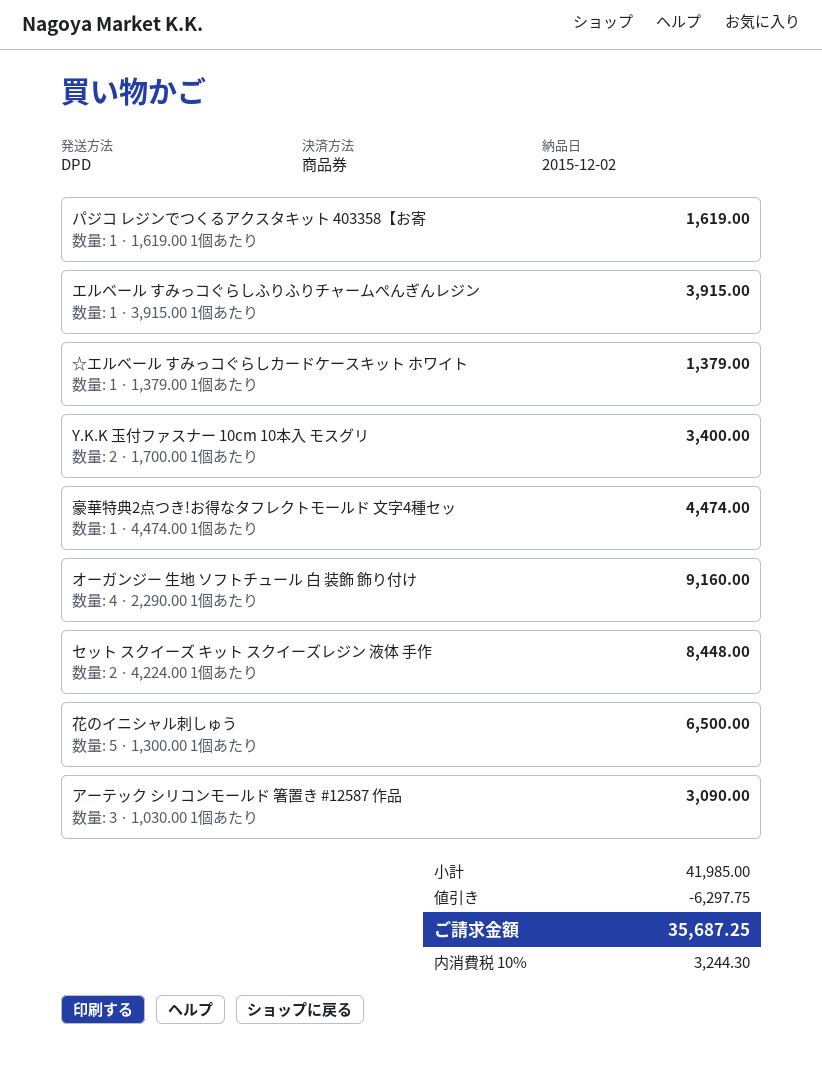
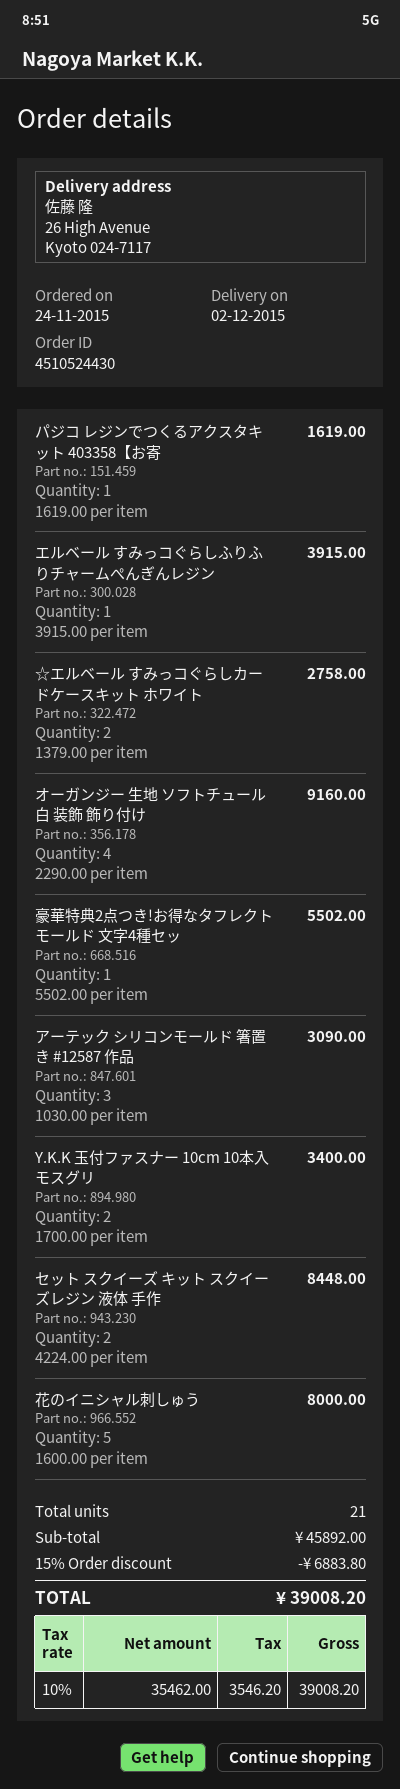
☆エルベール すみっコぐらしカードケースキット ホワイト: 1 x 1379.00 = 1379.00 -> 2 x 1379.00 = 2758.00
豪華特典2点つき!お得なタフレクトモールド 文字4種セッ: 1 x 4474.00 = 4474.00 -> 1 x 5502.00 = 5502.00
花のイニシャル刺しゅう: 5 x 1300.00 = 6500.00 -> 5 x 1600.00 = 8000.00
subtotal: 41985.00 -> 45892.00
discount: 6297.75 -> 6883.80
tax: 10% = 3244.30 -> 10% = 3546.20
total: 35687.25 -> 39008.20

